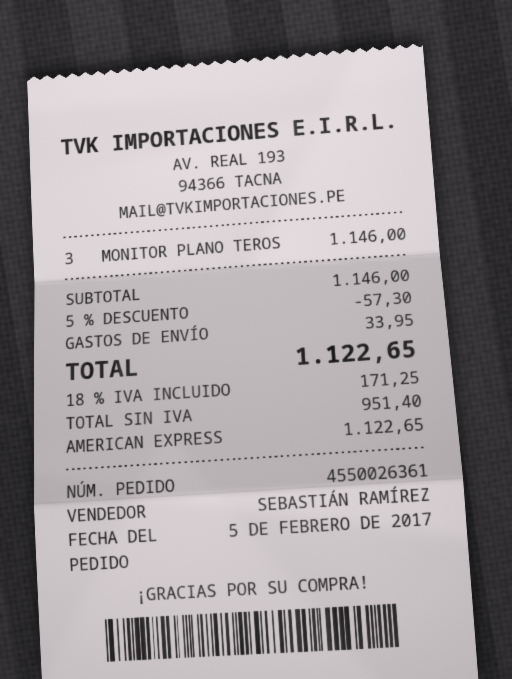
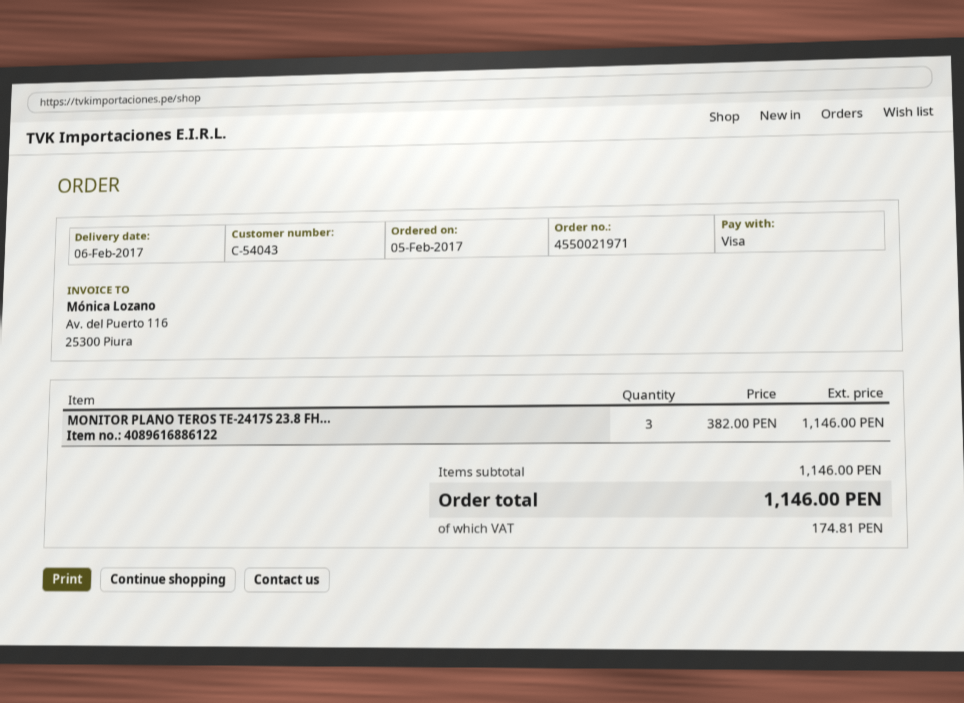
order number: 4550026361 -> 4550021971
payment method: American Express -> Visa
discount: 5% = 57.30 -> none
shipping: 33.95 -> none
tax: 171.25 -> 174.81
total: 1122.65 -> 1146.00

